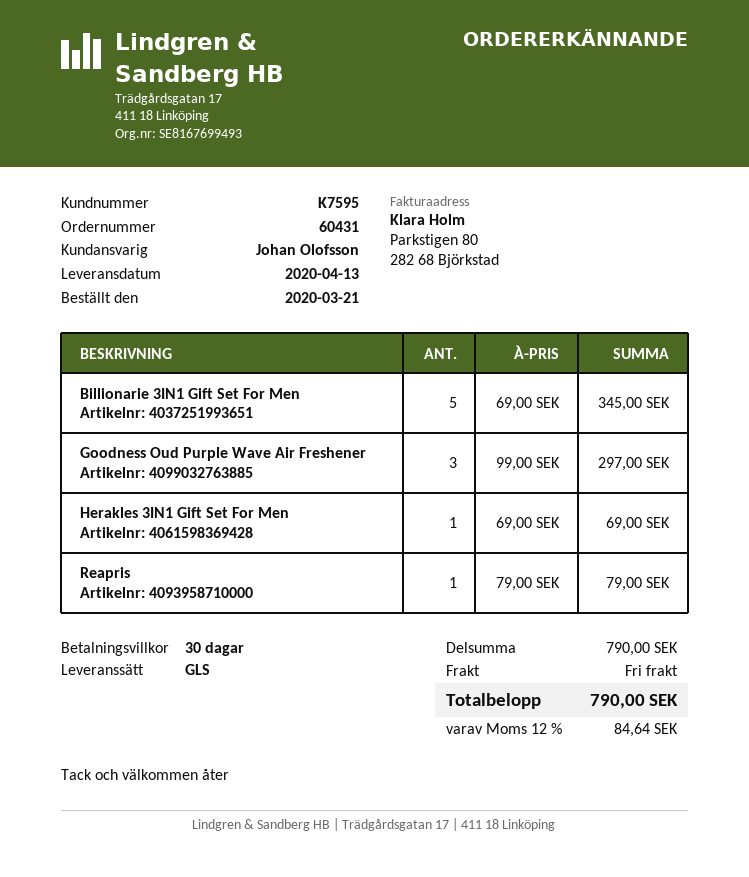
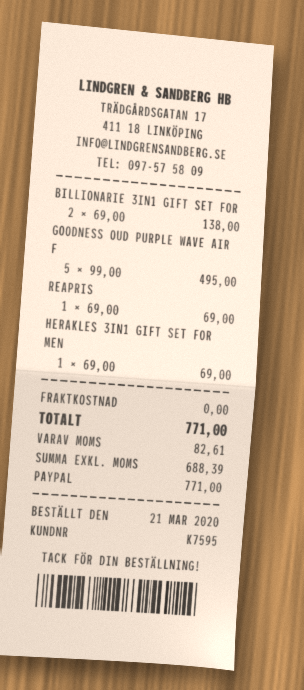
Billionarie 3IN1 Gift Set For Men: 5 x 69.00 = 345.00 -> 2 x 69.00 = 138.00
Goodness Oud Purple Wave Air Freshener: 3 x 99.00 = 297.00 -> 5 x 99.00 = 495.00
Reapris: 1 x 79.00 = 79.00 -> 1 x 69.00 = 69.00
tax: 84.64 -> 82.61
total: 790.00 -> 771.00

